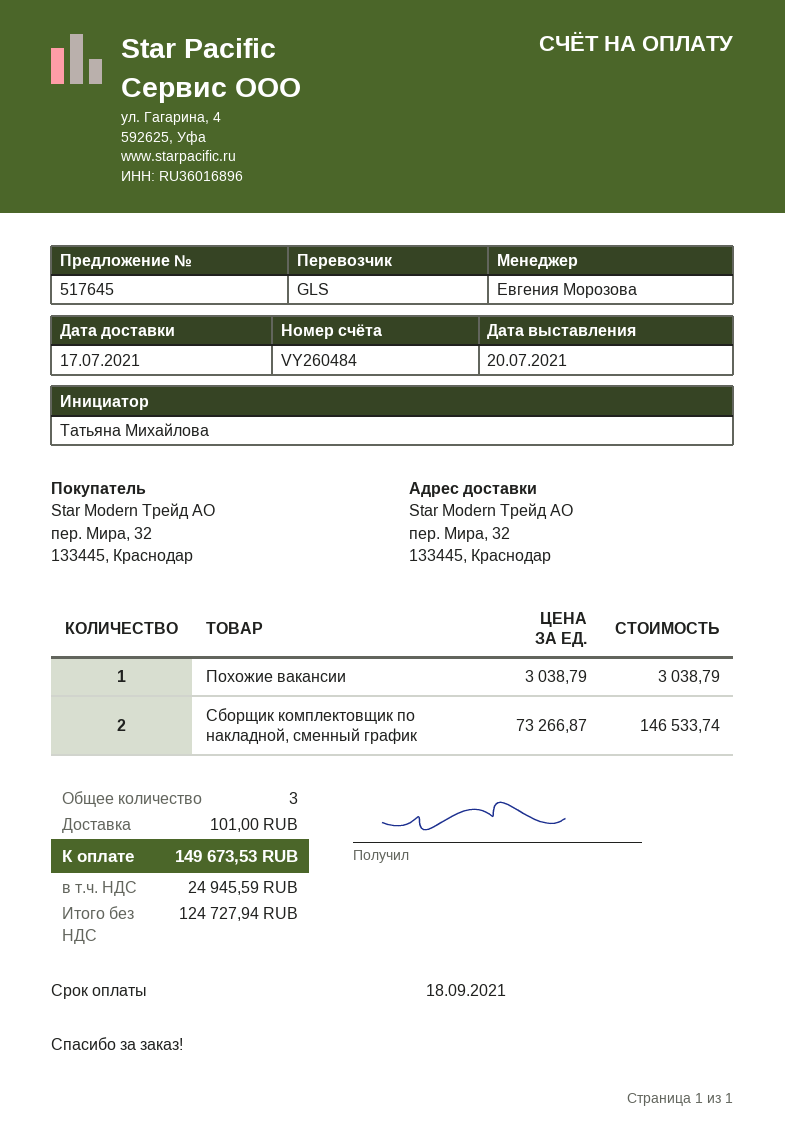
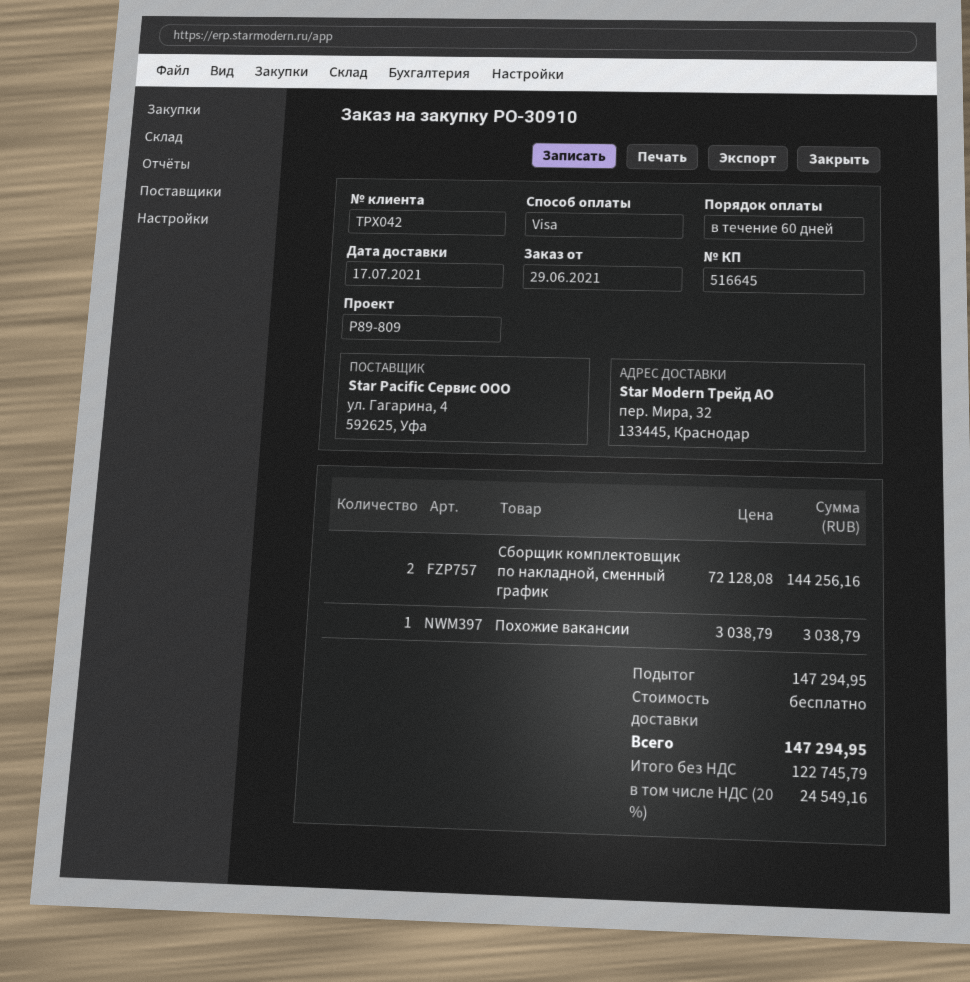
quote number: 517645 -> 516645
Сборщик комплектовщик по накладной, сменный график: 2 x 73266.87 = 146533.74 -> 2 x 72128.08 = 144256.16
shipping: 101.00 -> 0.00
net: 124727.94 -> 122745.79
tax: 24945.59 -> 24549.16
total: 149673.53 -> 147294.95

